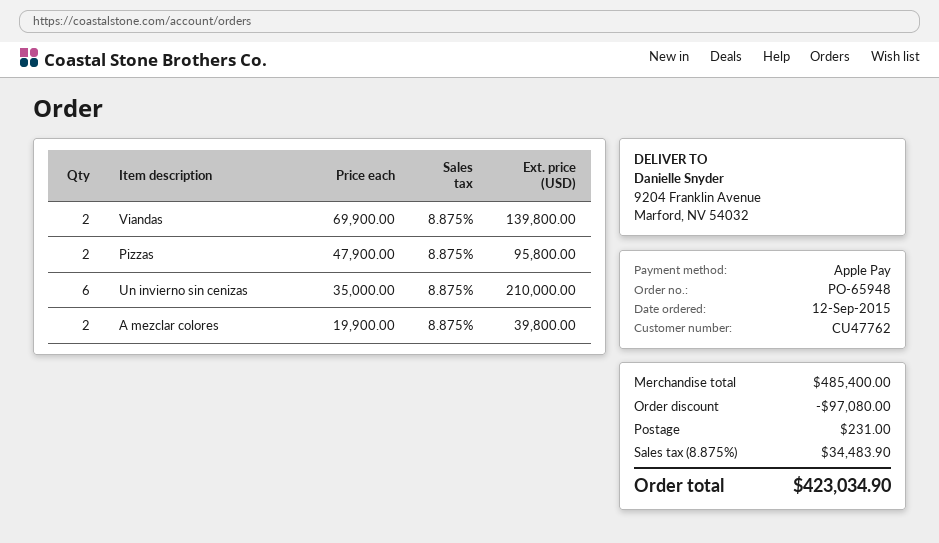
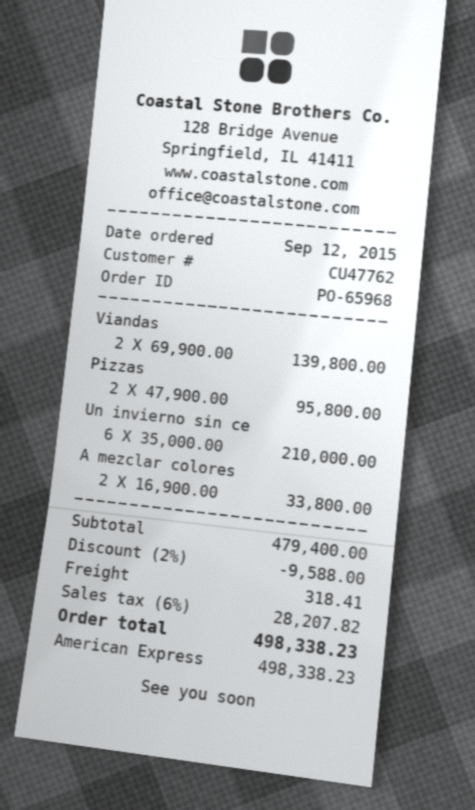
order number: PO-65948 -> PO-65968
payment method: Apple Pay -> American Express
A mezclar colores: 2 x 19900.00 = 39800.00 -> 2 x 16900.00 = 33800.00
subtotal: 485400.00 -> 479400.00
discount: 97080.00 -> 9588.00
shipping: 231.00 -> 318.41
tax: 8.875% = 34483.90 -> 6% = 28207.82
total: 423034.90 -> 498338.23

